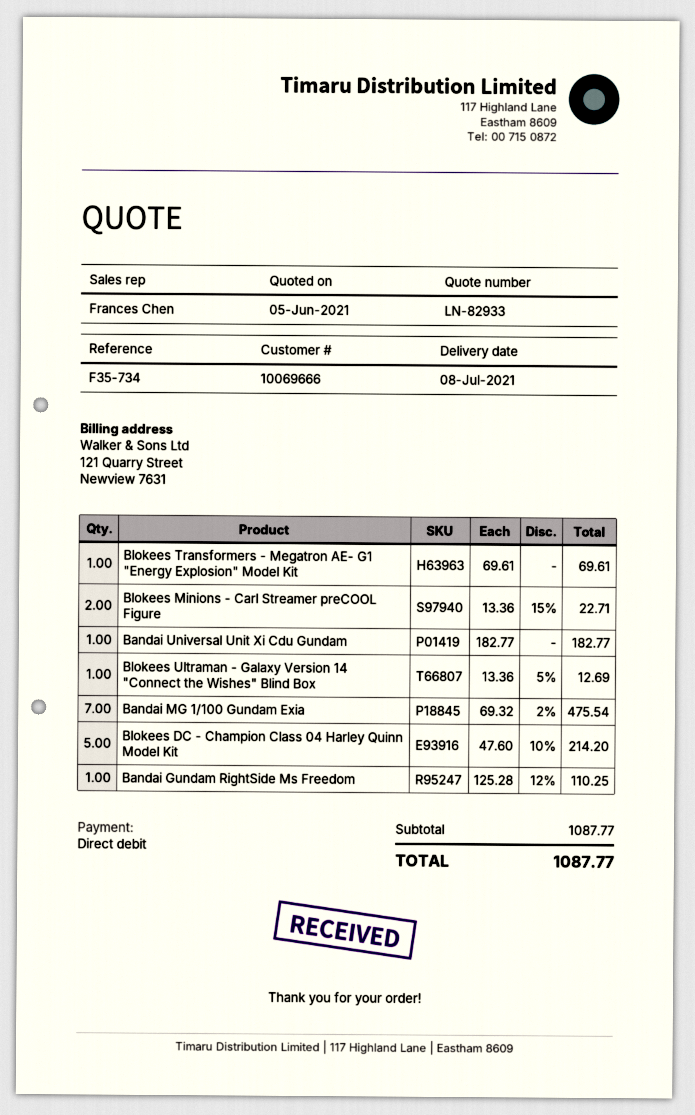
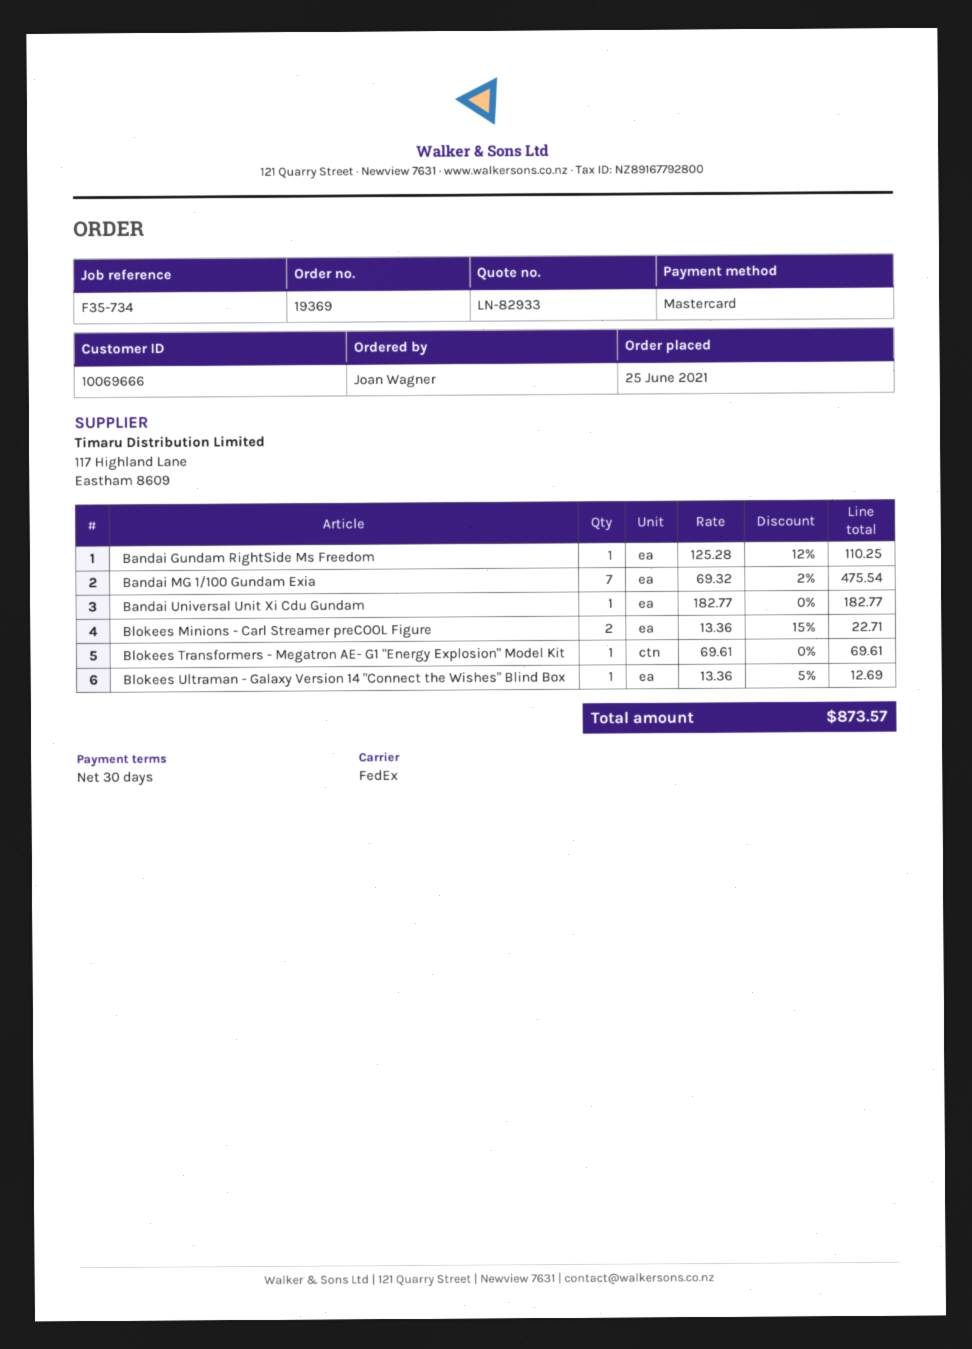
payment method: direct debit -> Mastercard
Blokees DC - Champion Class 04 Harley Quinn Model Kit: 5 x 47.60 - 10% = 214.20 -> none
total: 1087.77 -> 873.57

